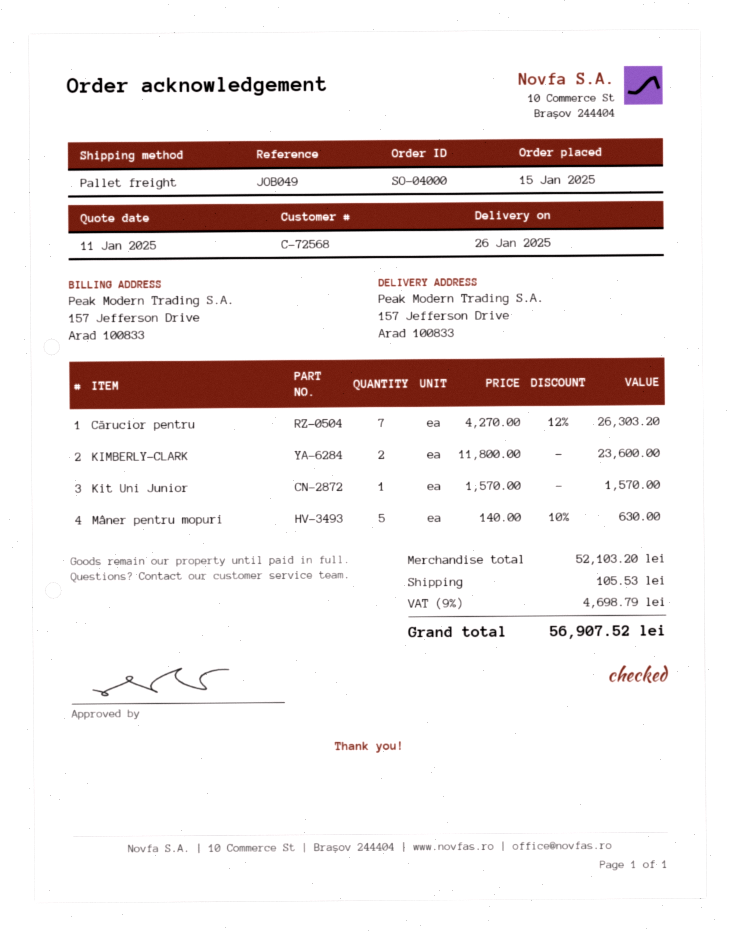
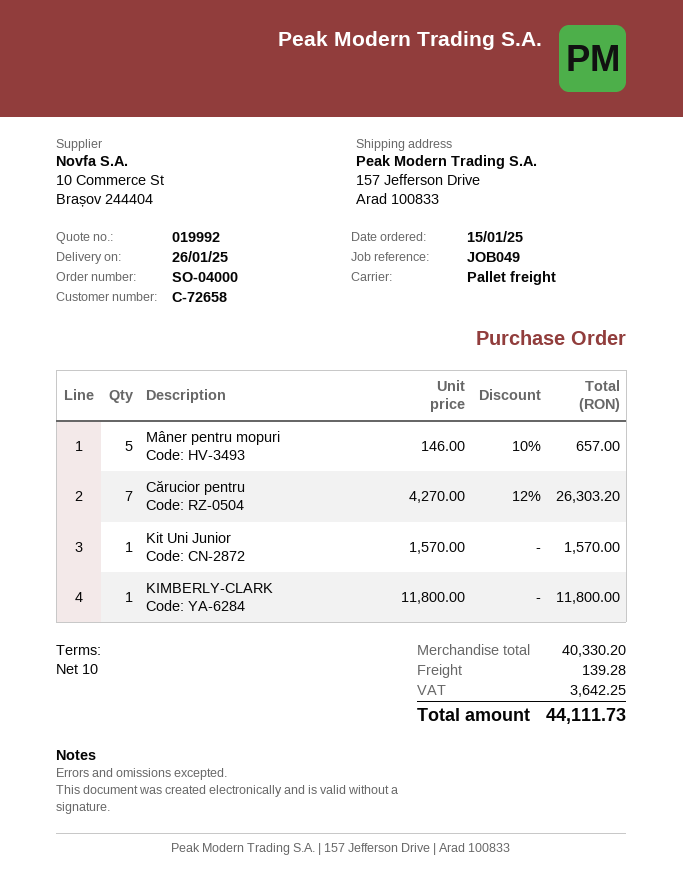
customer number: C-72568 -> C-72658
KIMBERLY-CLARK: 2 x 11800.00 = 23600.00 -> 1 x 11800.00 = 11800.00
Mâner pentru mopuri: 5 x 140.00 - 10% = 630.00 -> 5 x 146.00 - 10% = 657.00
subtotal: 52103.20 -> 40330.20
shipping: 105.53 -> 139.28
tax: 4698.79 -> 3642.25
total: 56907.52 -> 44111.73

